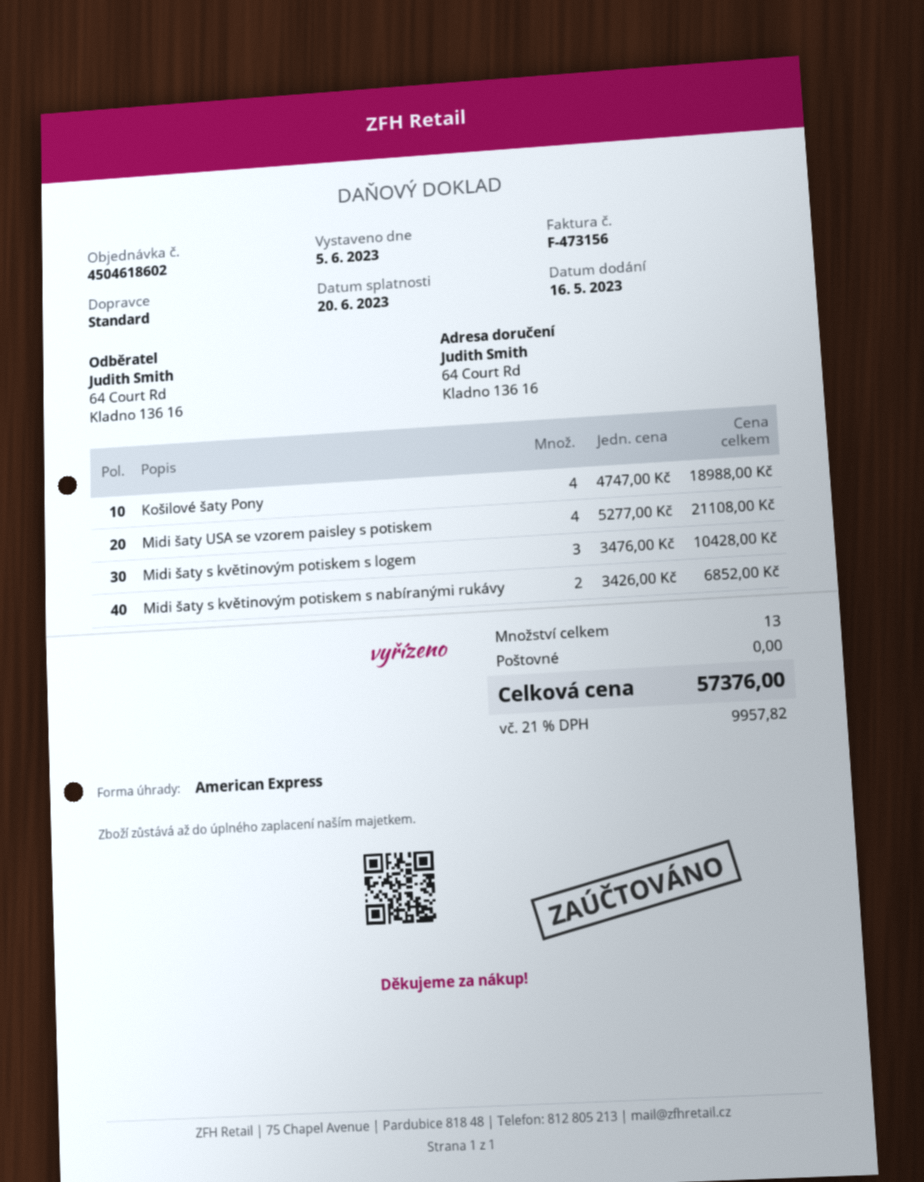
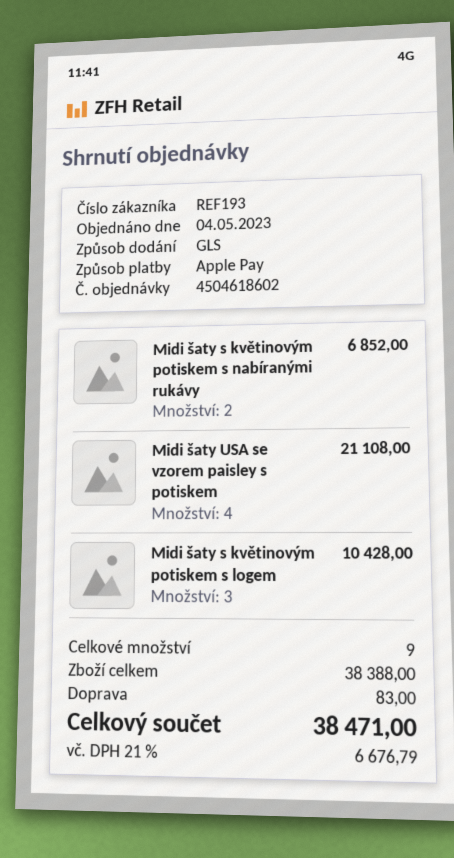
payment method: American Express -> Apple Pay
shipping method: standard -> GLS
Košilové šaty Pony: 4 for 18988.00 -> none
total quantity: 13 -> 9
shipping: 0.00 -> 83.00
tax: 21% = 9957.82 -> 21% = 6676.79
total: 57376.00 -> 38471.00

